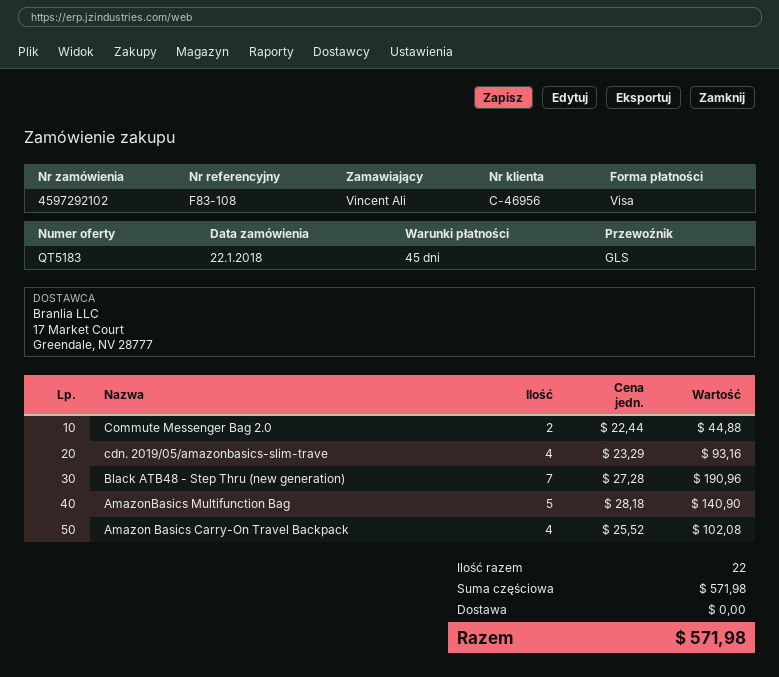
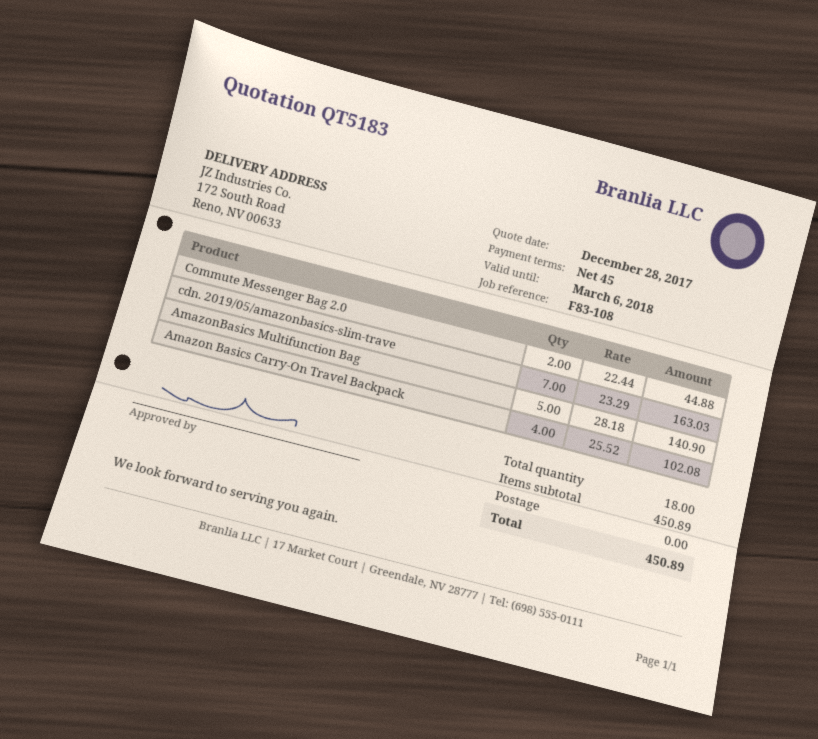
cdn. 2019/05/amazonbasics-slim-trave: 4 x 23.29 = 93.16 -> 7 x 23.29 = 163.03
Black ATB48 - Step Thru (new generation): 7 x 27.28 = 190.96 -> none
total quantity: 22 -> 18
subtotal: 571.98 -> 450.89
total: 571.98 -> 450.89

